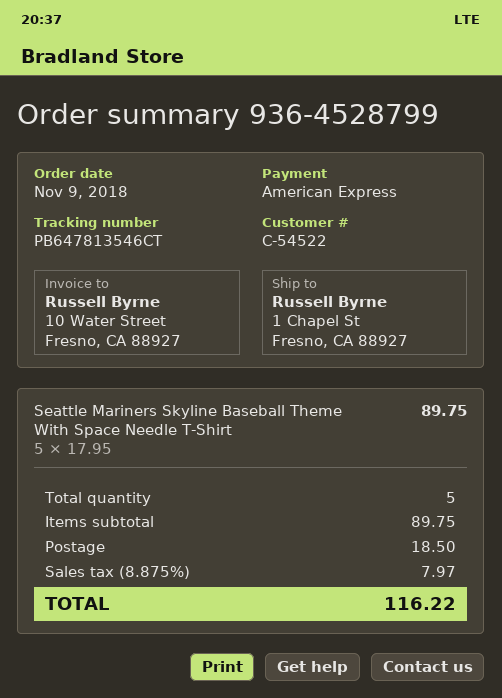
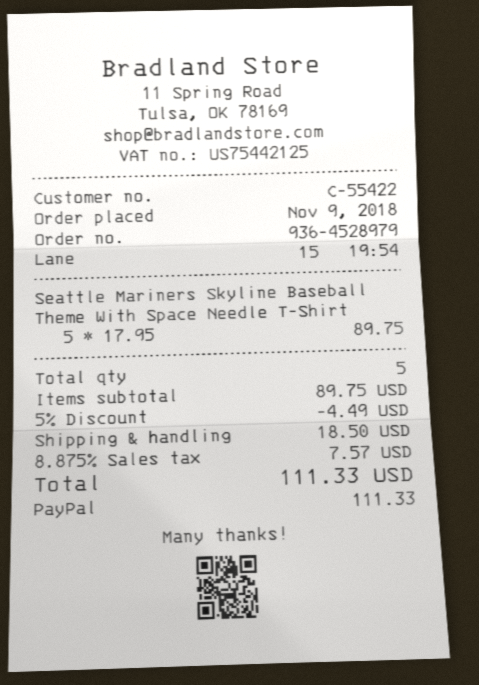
order number: 936-4528799 -> 936-4528979
customer number: C-54522 -> C-55422
payment method: American Express -> PayPal
discount: none -> 5% = 4.49
tax: 8.875% = 7.97 -> 8.875% = 7.57
total: 116.22 -> 111.33

